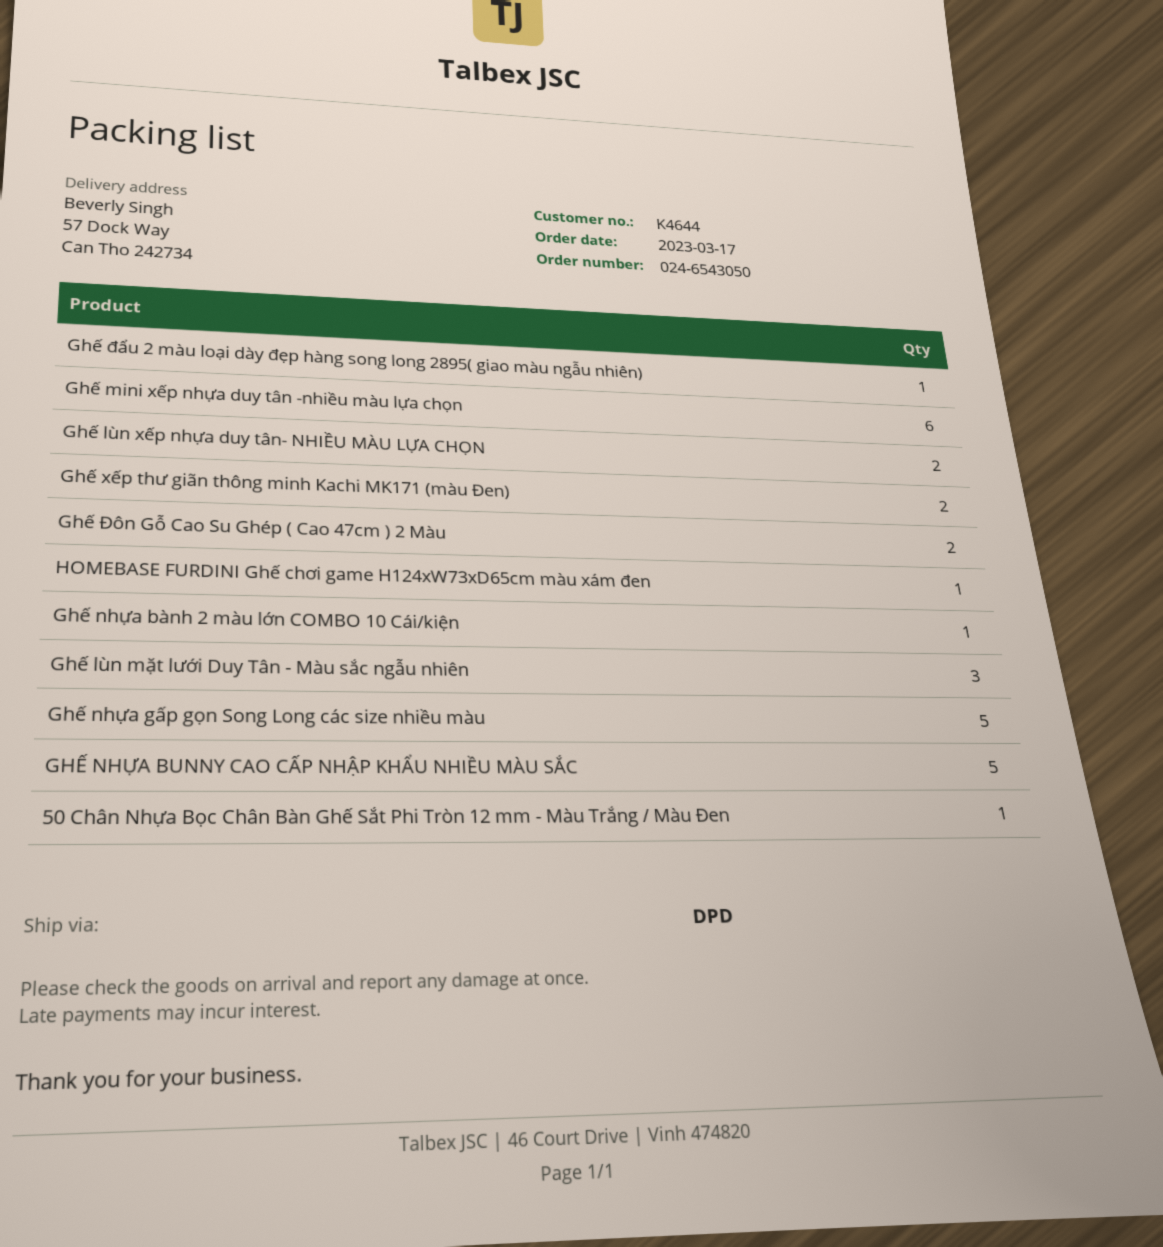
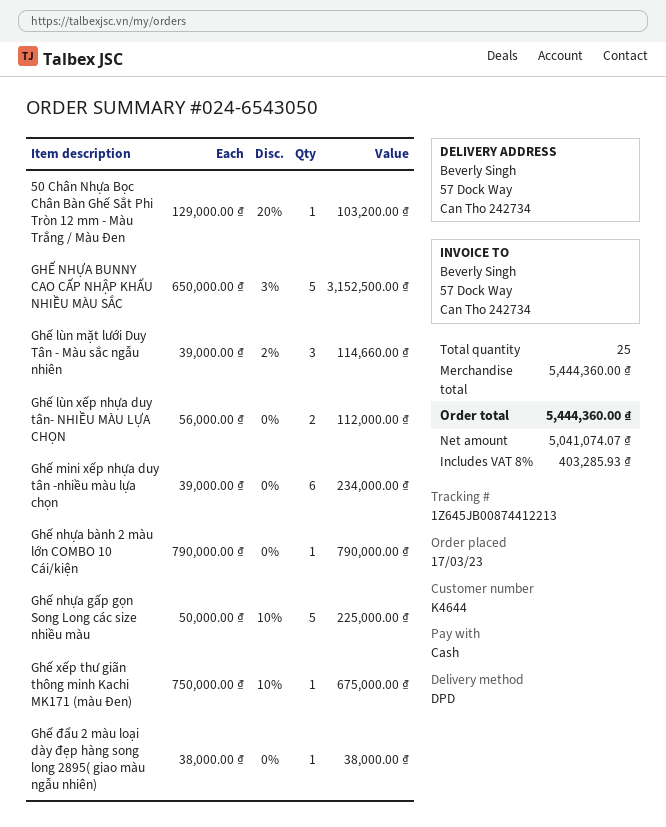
Ghế xếp thư giãn thông minh Kachi MK171 (màu Đen): 2 -> 1
Ghế Đôn Gỗ Cao Su Ghép ( Cao 47cm ) 2 Màu: 2 -> none
HOMEBASE FURDINI Ghế chơi game H124xW73xD65cm màu xám đen: 1 -> none

